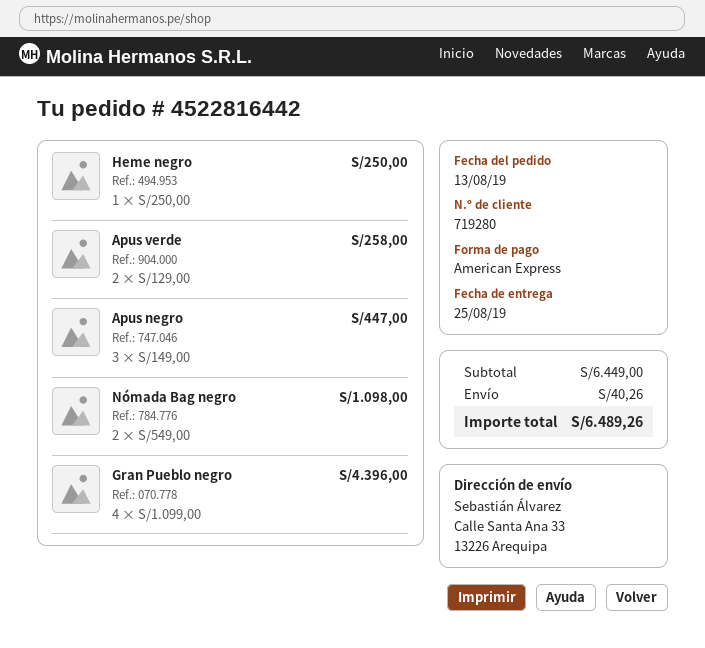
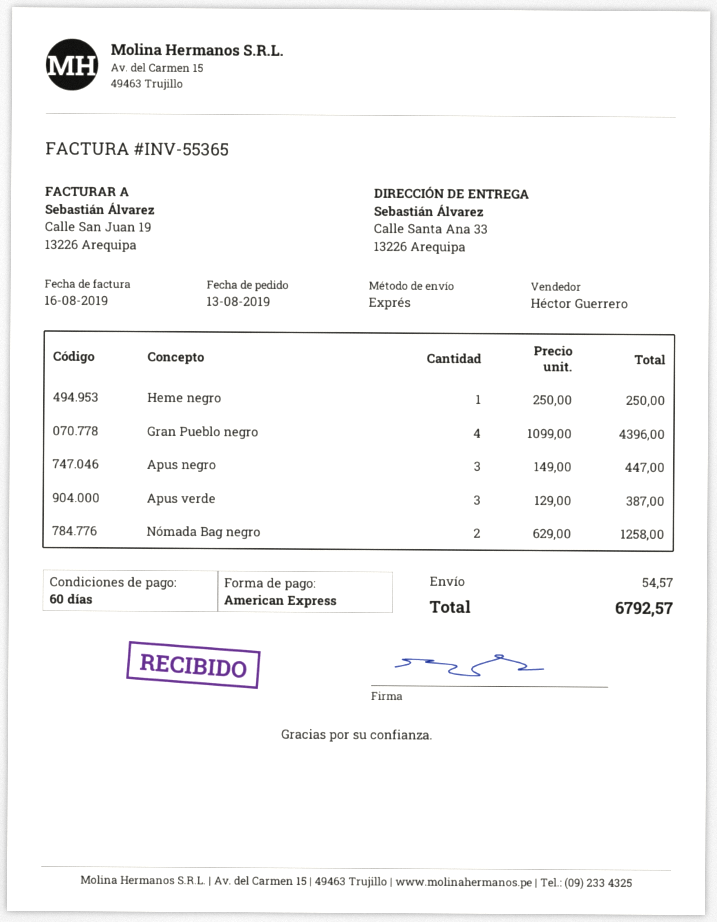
Apus verde: 2 x 129.00 = 258.00 -> 3 x 129.00 = 387.00
Nómada Bag negro: 2 x 549.00 = 1098.00 -> 2 x 629.00 = 1258.00
shipping: 40.26 -> 54.57
total: 6489.26 -> 6792.57

